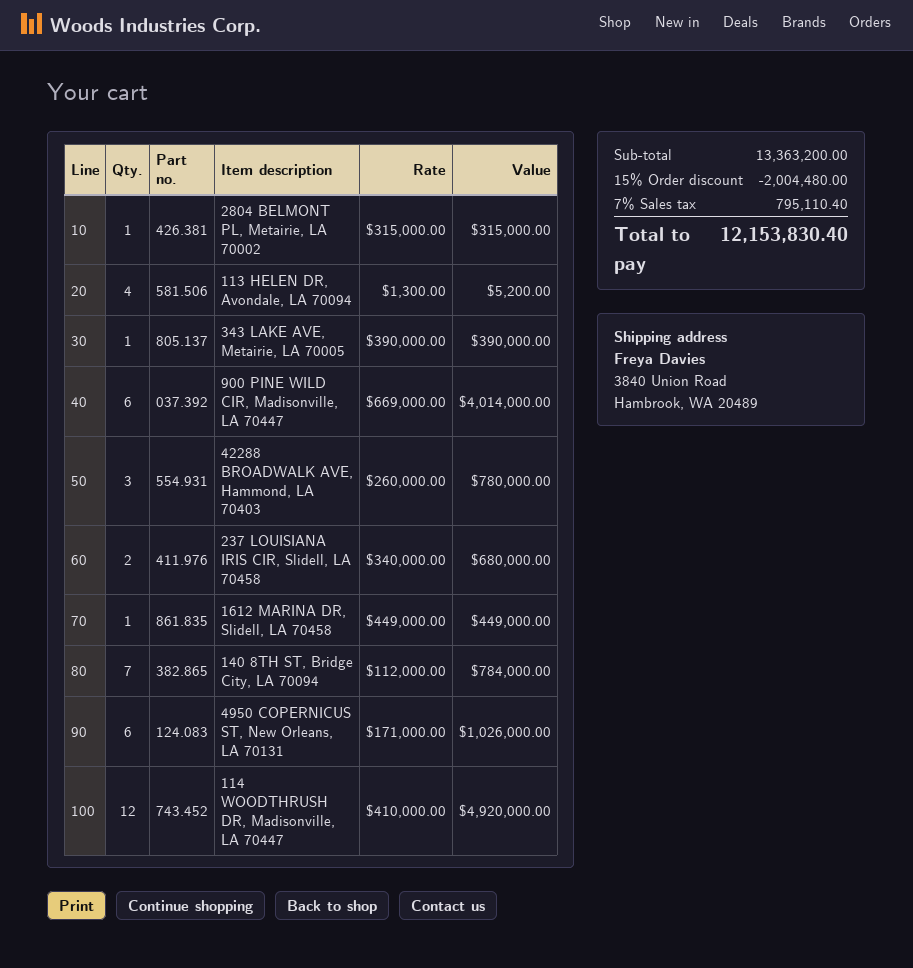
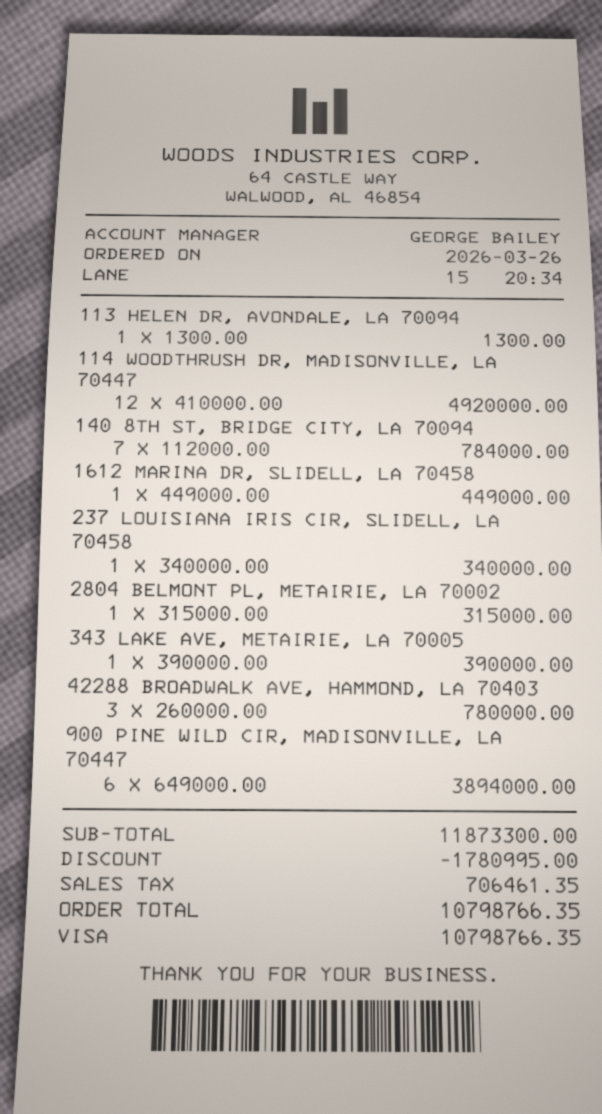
113 HELEN DR, Avondale, LA 70094: 4 x 1300.00 = 5200.00 -> 1 x 1300.00 = 1300.00
900 PINE WILD CIR, Madisonville, LA 70447: 6 x 669000.00 = 4014000.00 -> 6 x 649000.00 = 3894000.00
237 LOUISIANA IRIS CIR, Slidell, LA 70458: 2 x 340000.00 = 680000.00 -> 1 x 340000.00 = 340000.00
4950 COPERNICUS ST, New Orleans, LA 70131: 6 x 171000.00 = 1026000.00 -> none
subtotal: 13363200.00 -> 11873300.00
discount: 2004480.00 -> 1780995.00
tax: 795110.40 -> 706461.35
total: 12153830.40 -> 10798766.35

